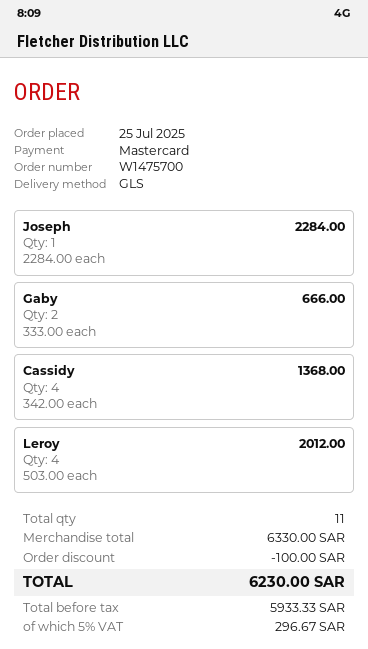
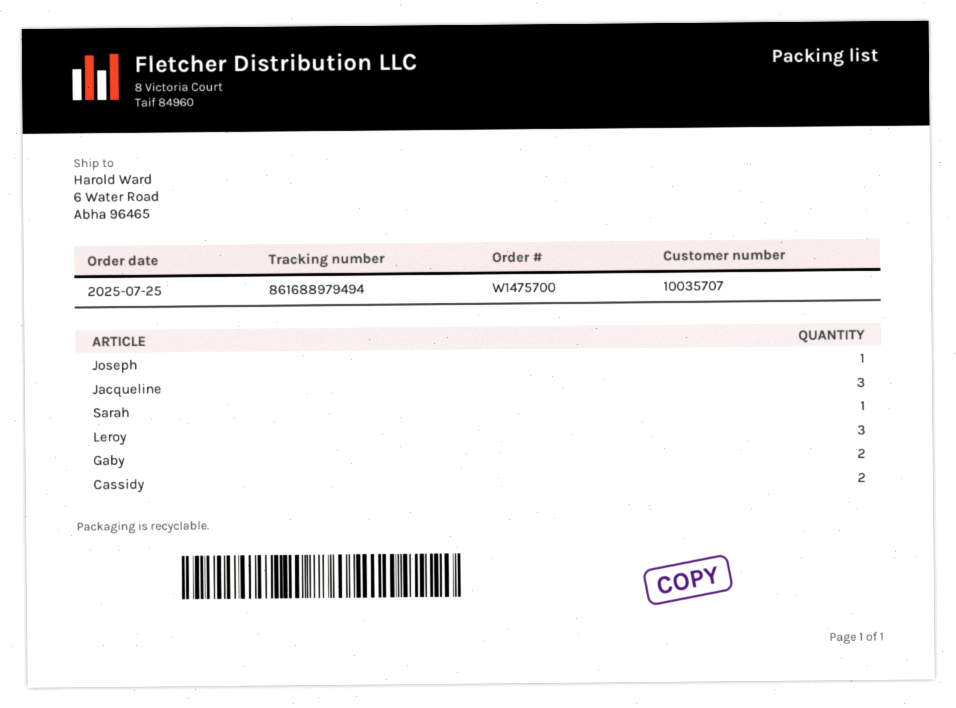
Cassidy: 4 -> 2
Leroy: 4 -> 3
Jacqueline: none -> 3
Sarah: none -> 1

